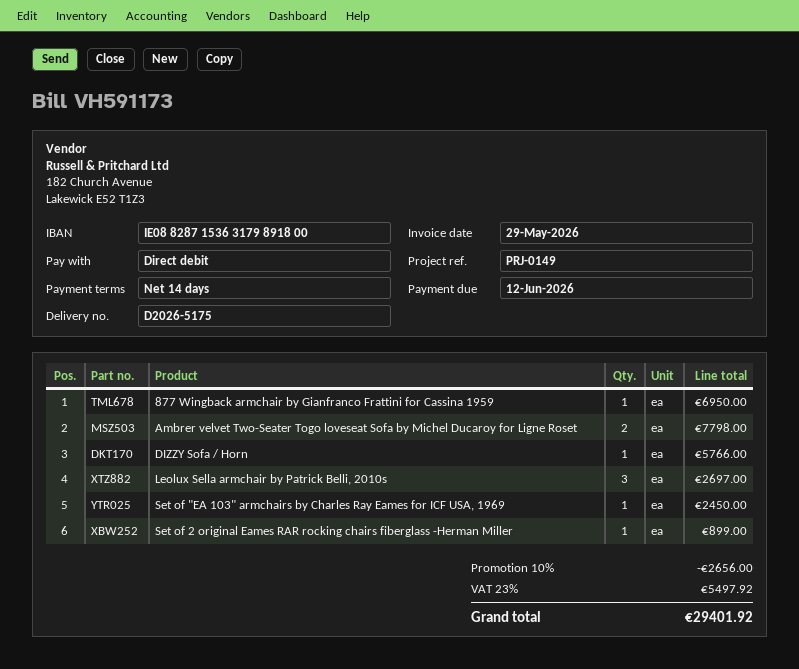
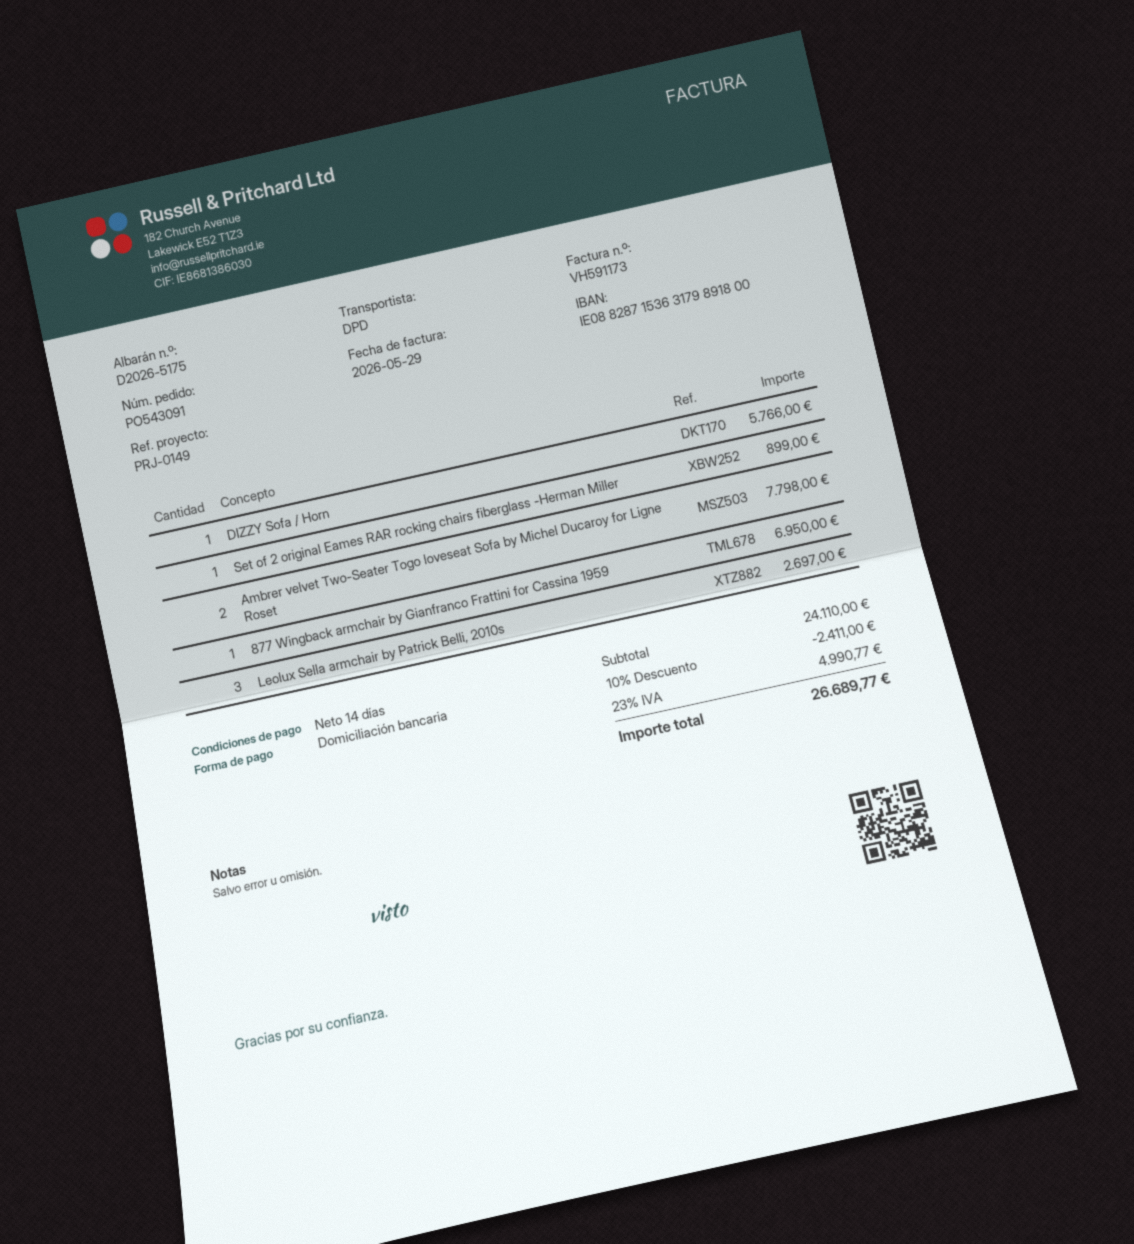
Set of "EA 103" armchairs by Charles Ray Eames for ICF USA, 1969: 1 for 2450.00 -> none
discount: 10% = 2656.00 -> 10% = 2411.00
tax: 23% = 5497.92 -> 23% = 4990.77
total: 29401.92 -> 26689.77

